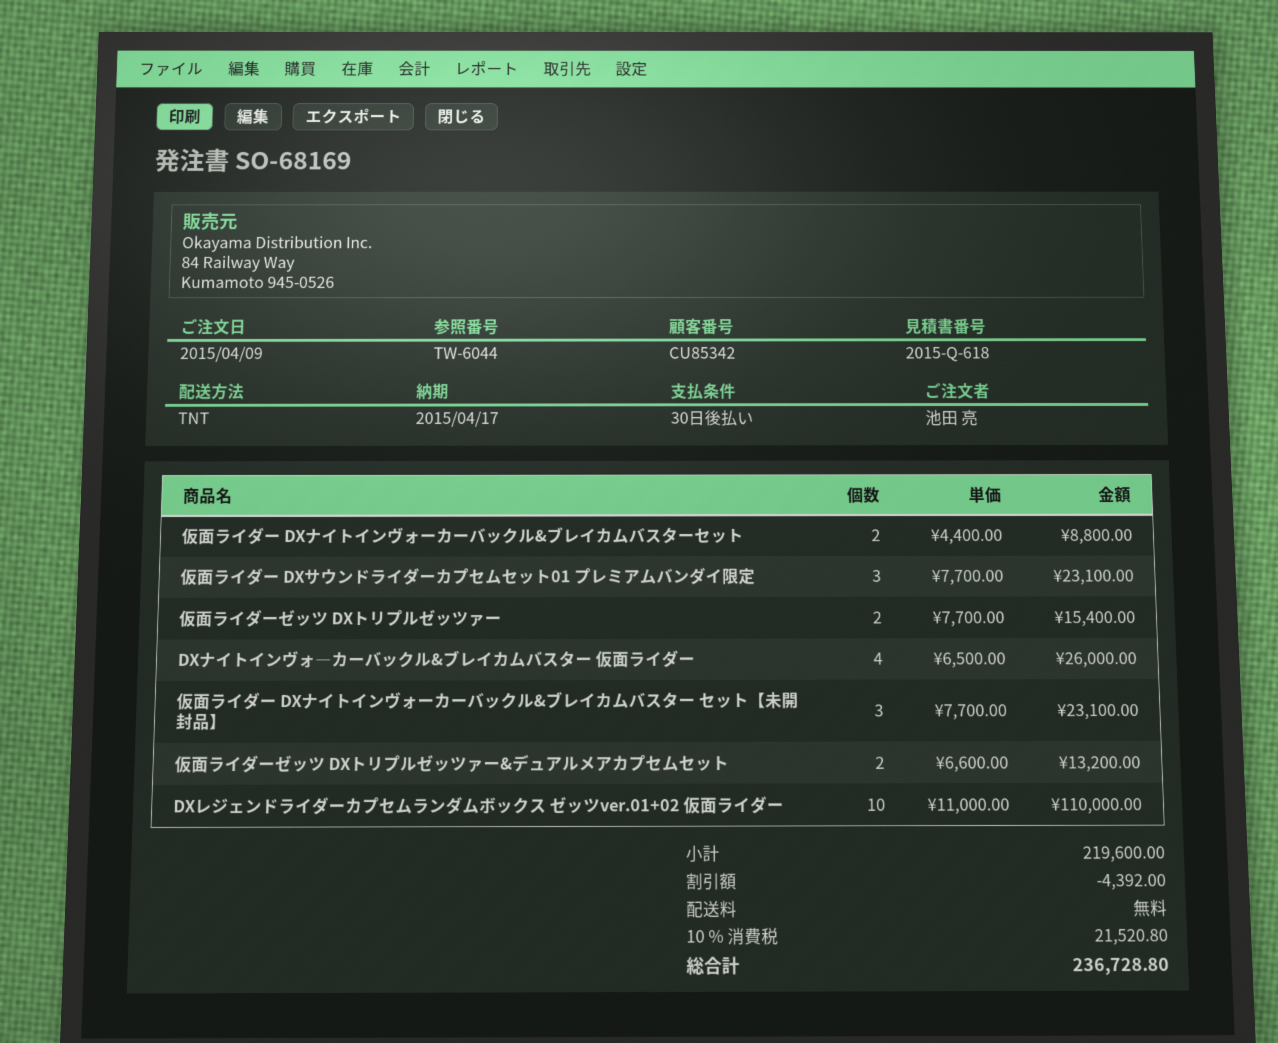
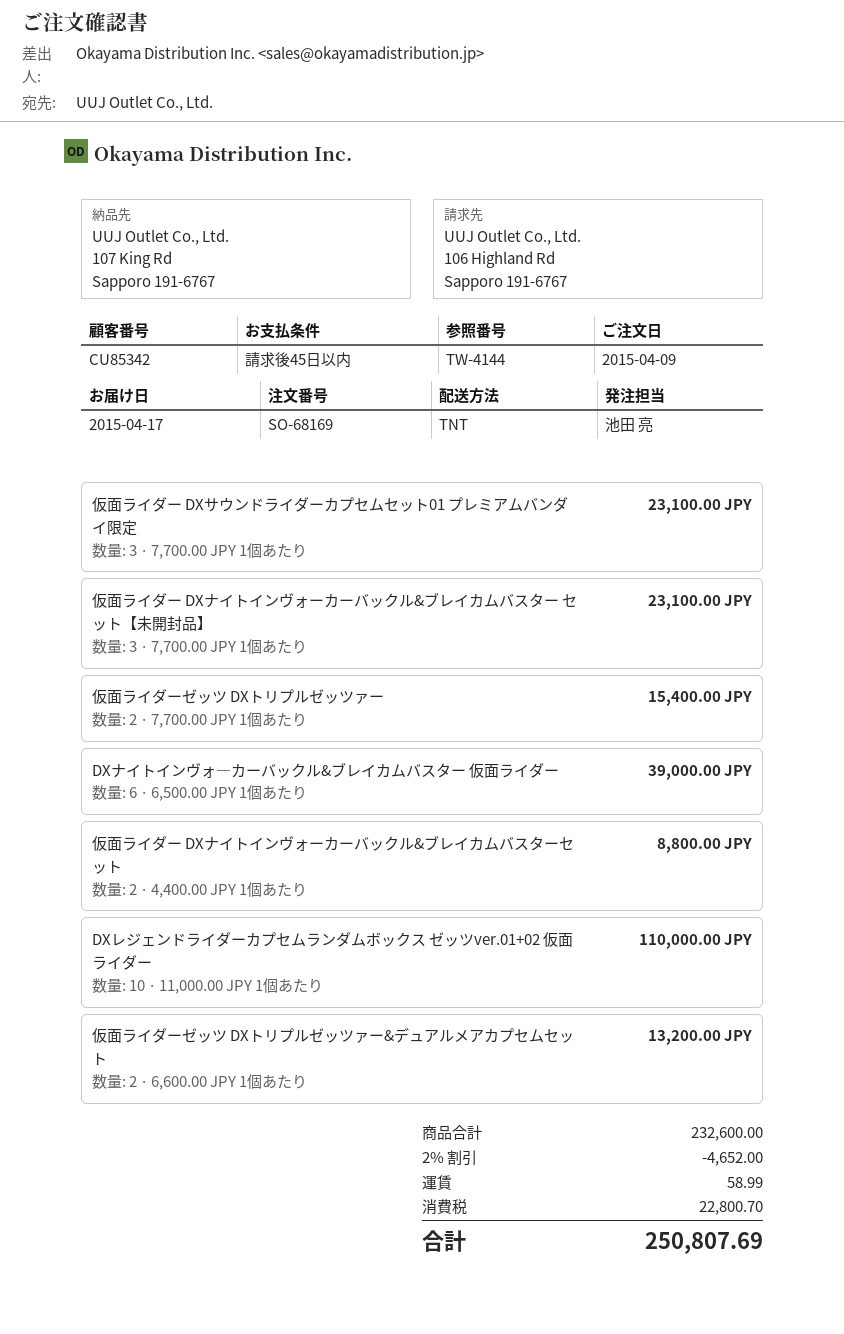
payment terms: 30 days -> 45 days
reference: TW-6044 -> TW-4144
DXナイトインヴォ―カーバックル&ブレイカムバスター 仮面ライダー: 4 x 6500.00 = 26000.00 -> 6 x 6500.00 = 39000.00
subtotal: 219600.00 -> 232600.00
discount: 4392.00 -> 4652.00
shipping: 0.00 -> 58.99
tax: 21520.80 -> 22800.70
total: 236728.80 -> 250807.69

